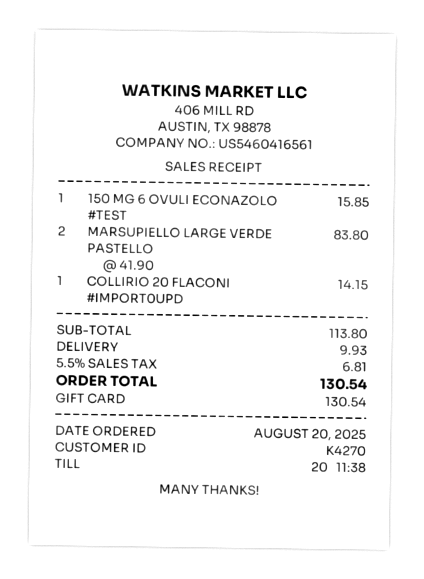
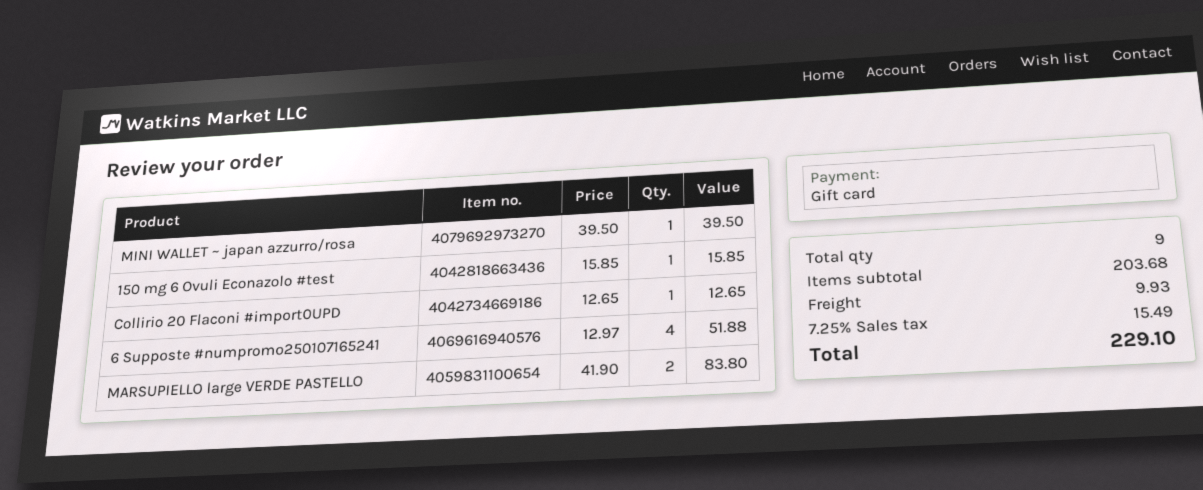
COLLIRIO 20 FLACONI #IMPORT0UPD: 1 x 14.15 = 14.15 -> 1 x 12.65 = 12.65
MINI WALLET ~ japan azzurro/rosa: none -> 1 x 39.50 = 39.50
6 Supposte #numpromo250107165241: none -> 4 x 12.97 = 51.88
subtotal: 113.80 -> 203.68
tax: 5.5% = 6.81 -> 7.25% = 15.49
total: 130.54 -> 229.10

